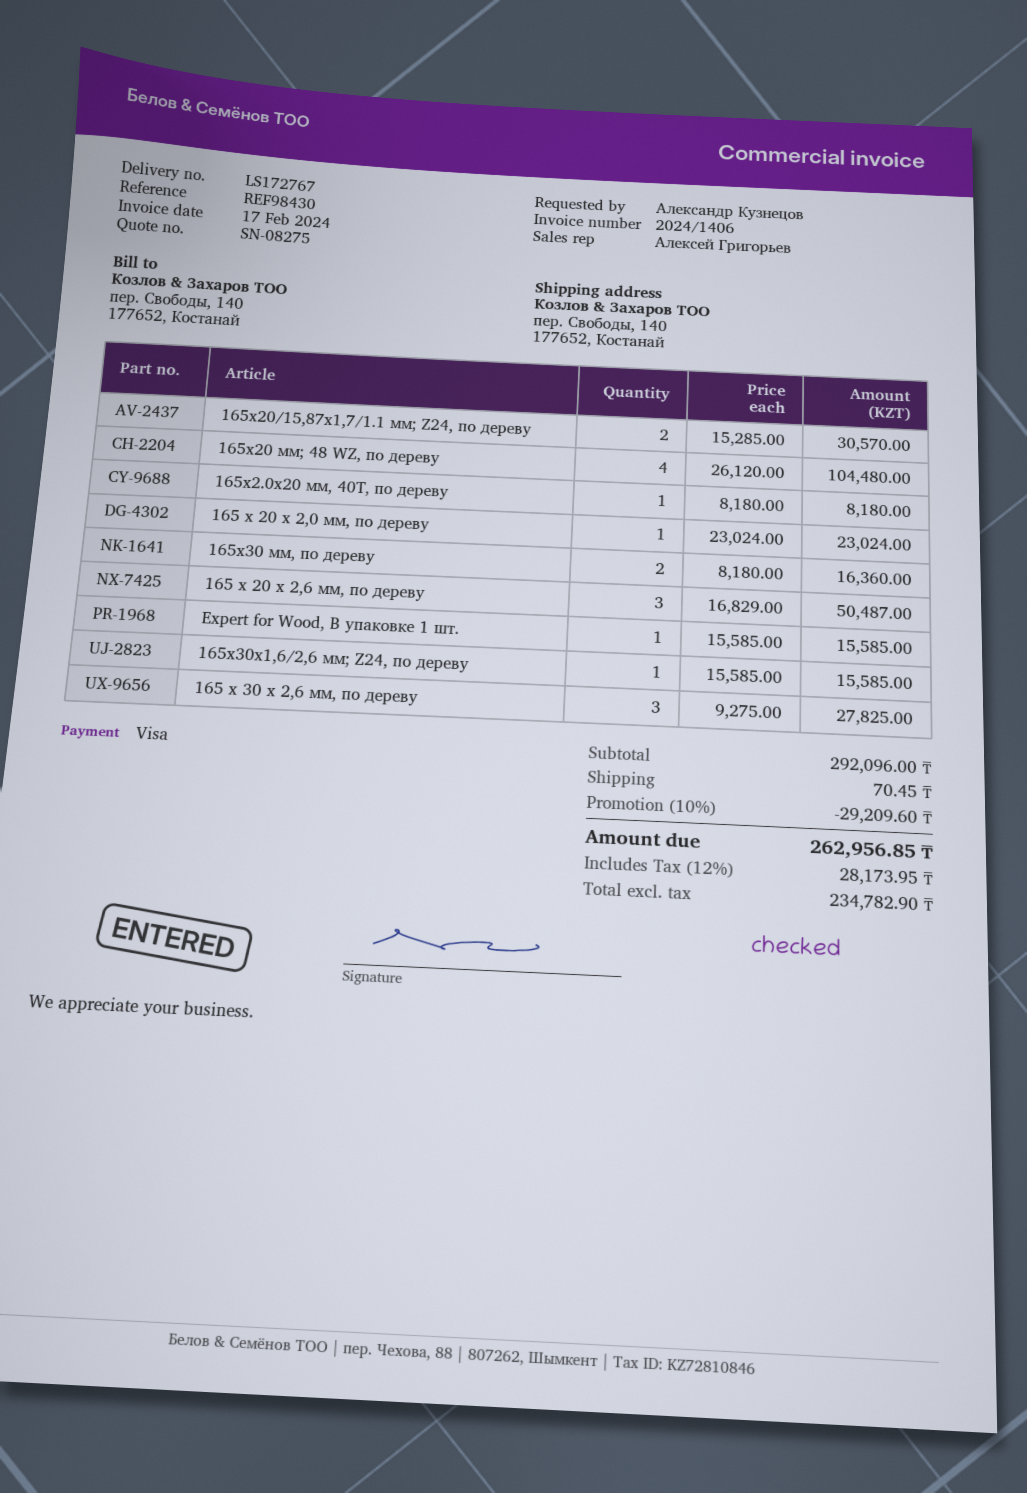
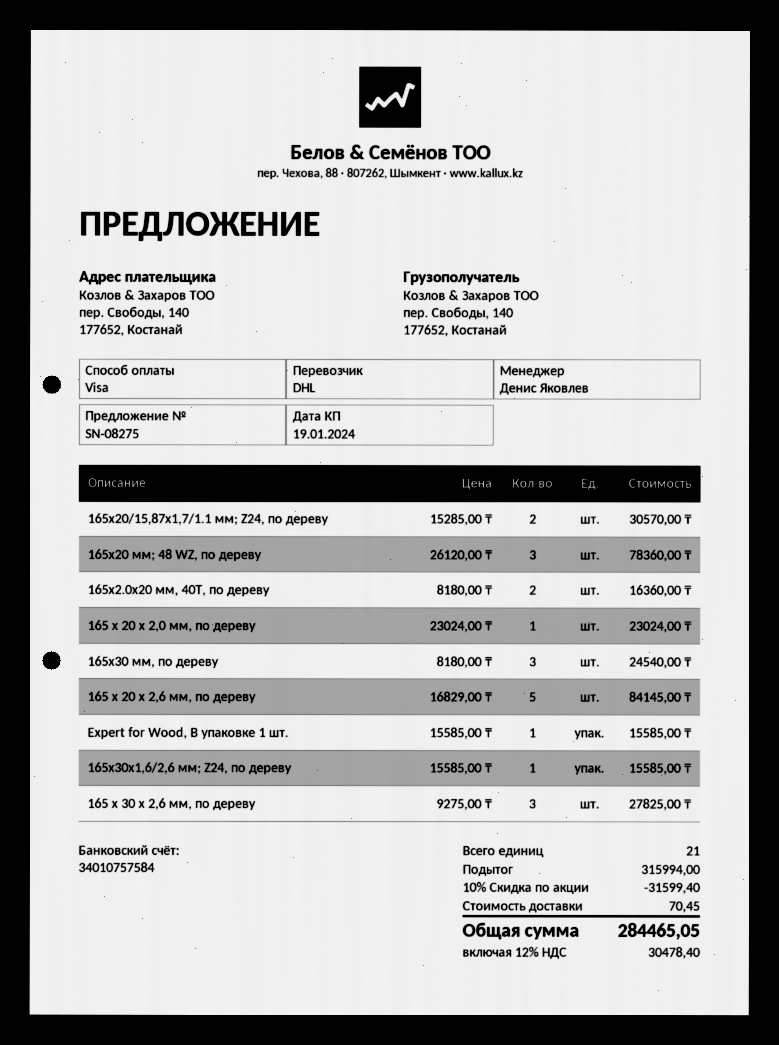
sales rep: Алексей Григорьев -> Денис Яковлев
165х20 мм; 48 WZ, по дереву: 4 x 26120.00 = 104480.00 -> 3 x 26120.00 = 78360.00
165х2.0х20 мм, 40T, по дереву: 1 x 8180.00 = 8180.00 -> 2 x 8180.00 = 16360.00
165х30 мм, по дереву: 2 x 8180.00 = 16360.00 -> 3 x 8180.00 = 24540.00
165 x 20 x 2,6 мм, по дереву: 3 x 16829.00 = 50487.00 -> 5 x 16829.00 = 84145.00
subtotal: 292096.00 -> 315994.00
discount: 10% = 29209.60 -> 10% = 31599.40
tax: 12% = 28173.95 -> 12% = 30478.40
total: 262956.85 -> 284465.05

